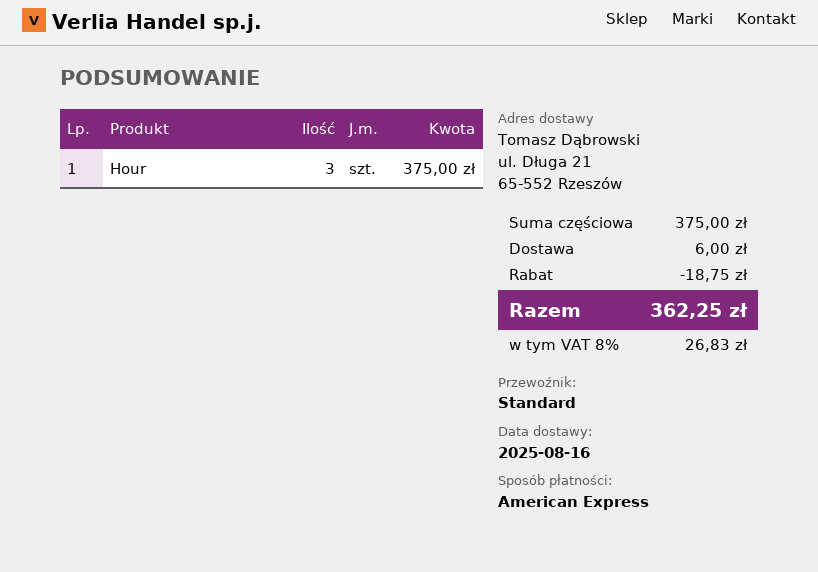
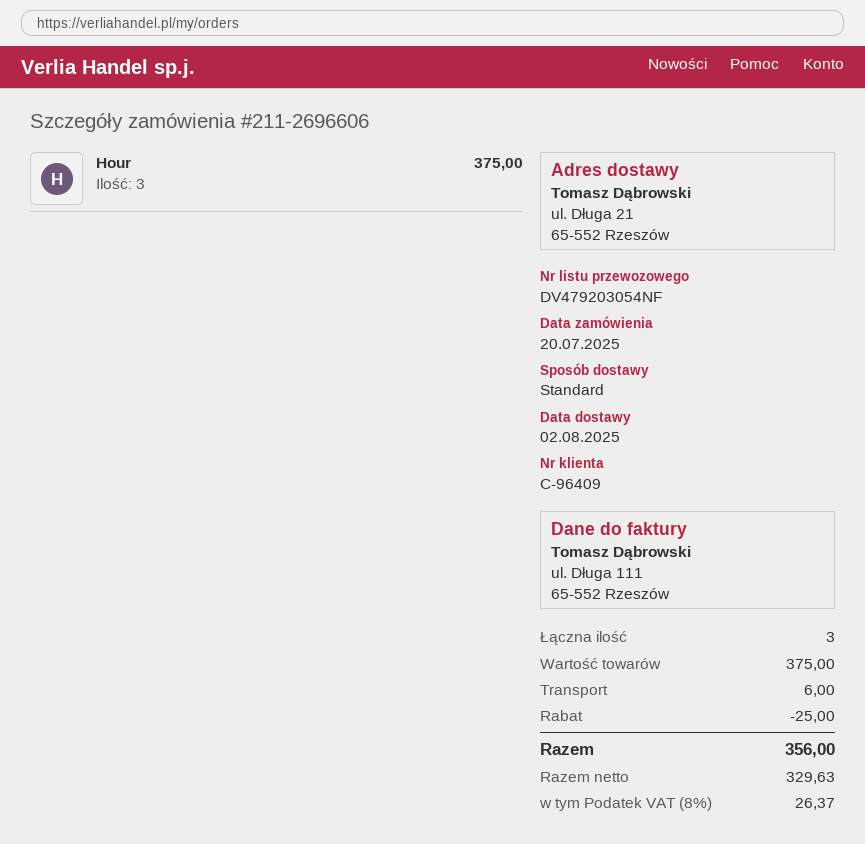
delivery date: 2025-08-16 -> 2025-08-02
discount: 18.75 -> 25.00
tax: 8% = 26.83 -> 8% = 26.37
total: 362.25 -> 356.00

